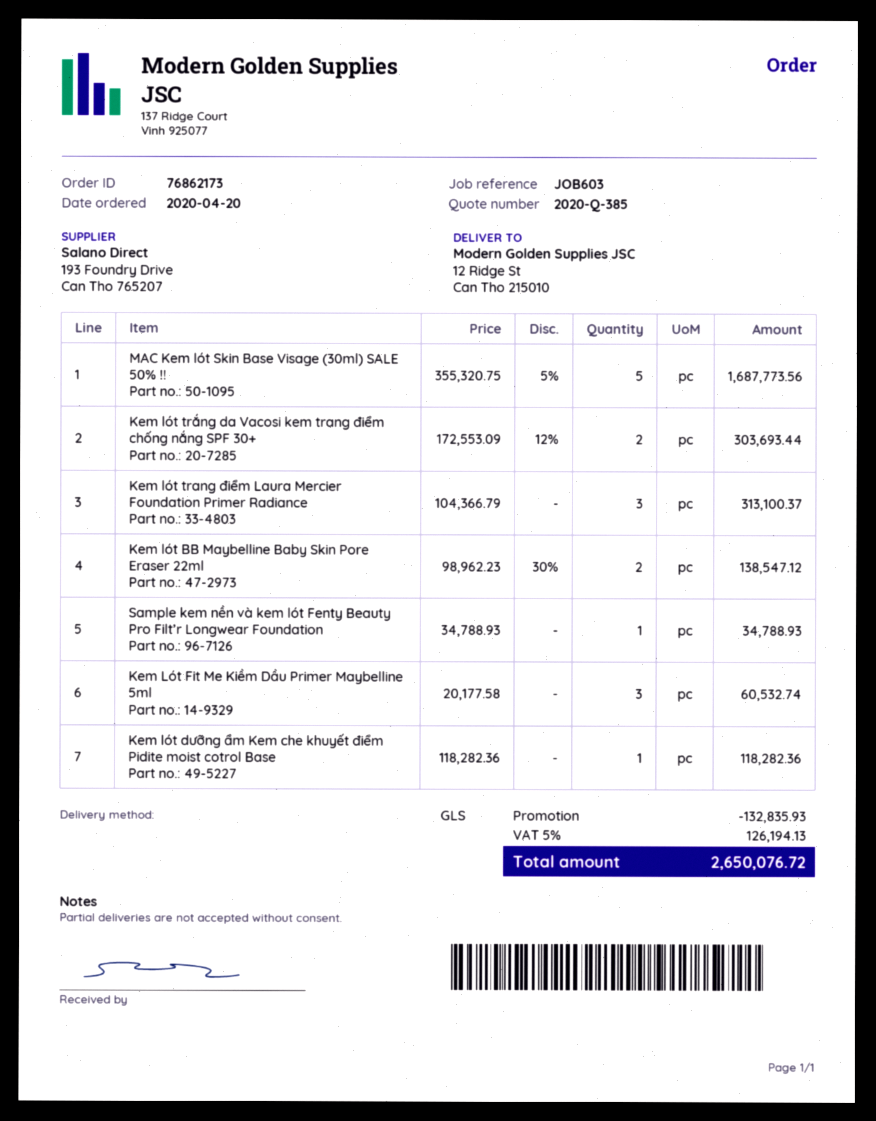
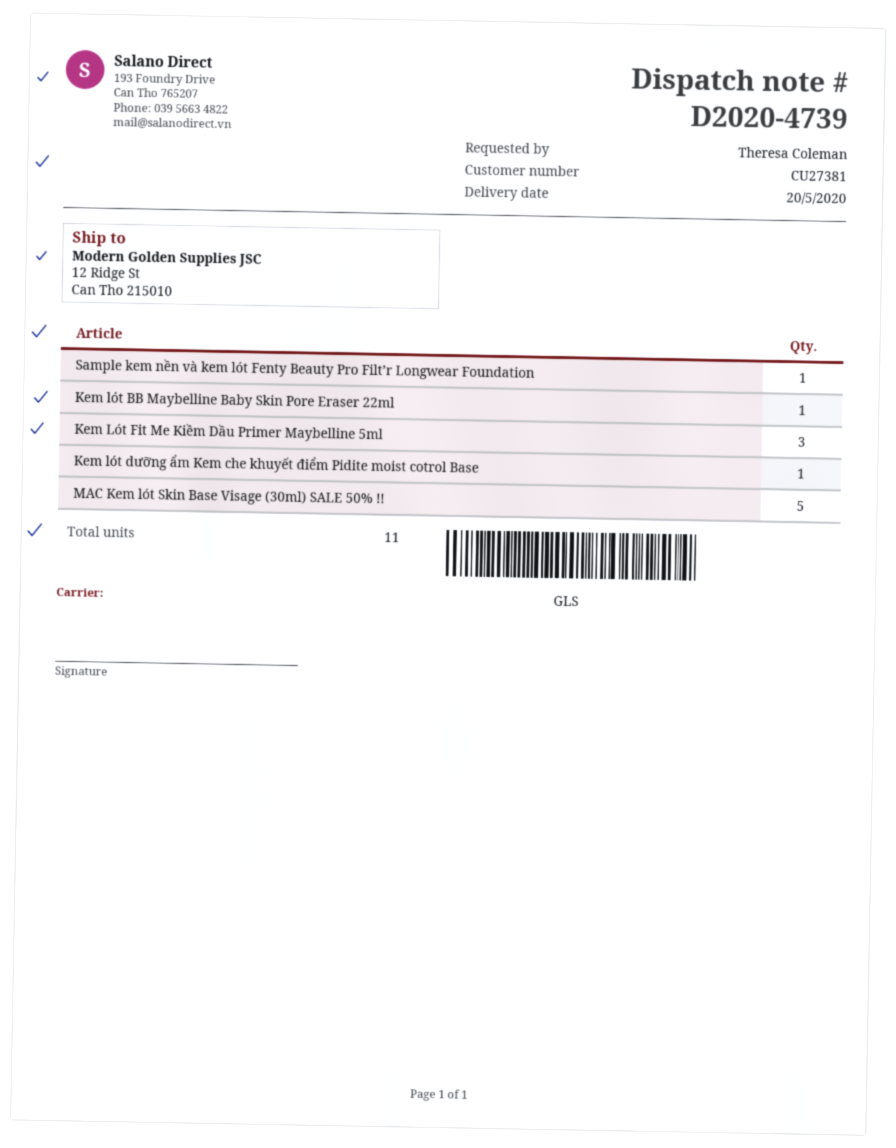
Kem lót trắng da Vacosi kem trang điểm chống nắng SPF 30+: 2 -> none
Kem lót trang điểm Laura Mercier Foundation Primer Radiance: 3 -> none
Kem lót BB Maybelline Baby Skin Pore Eraser 22ml: 2 -> 1

